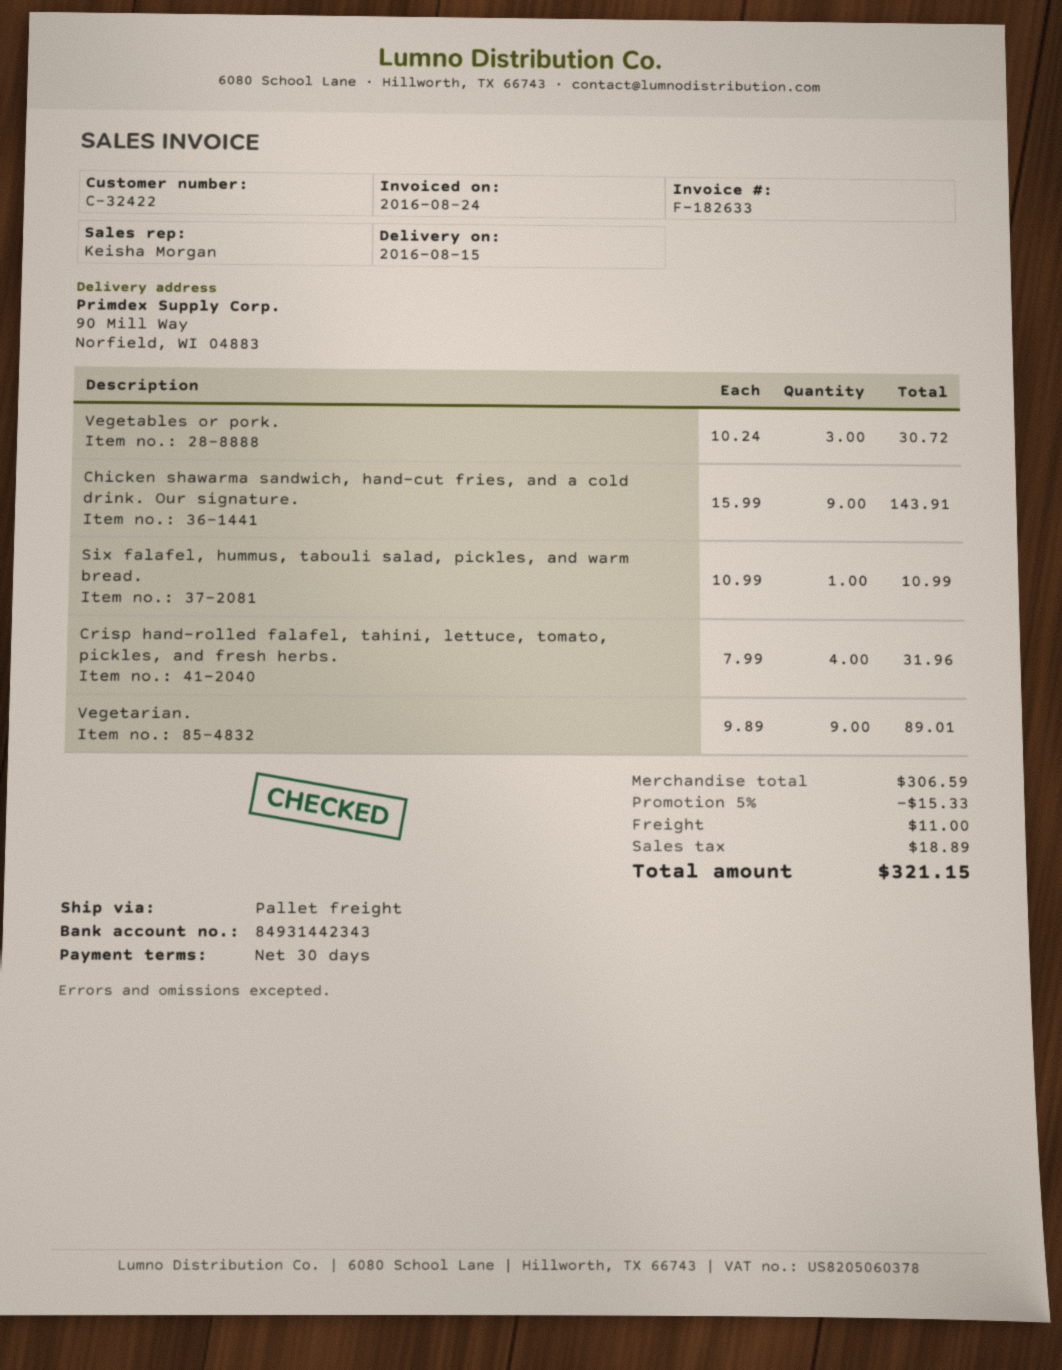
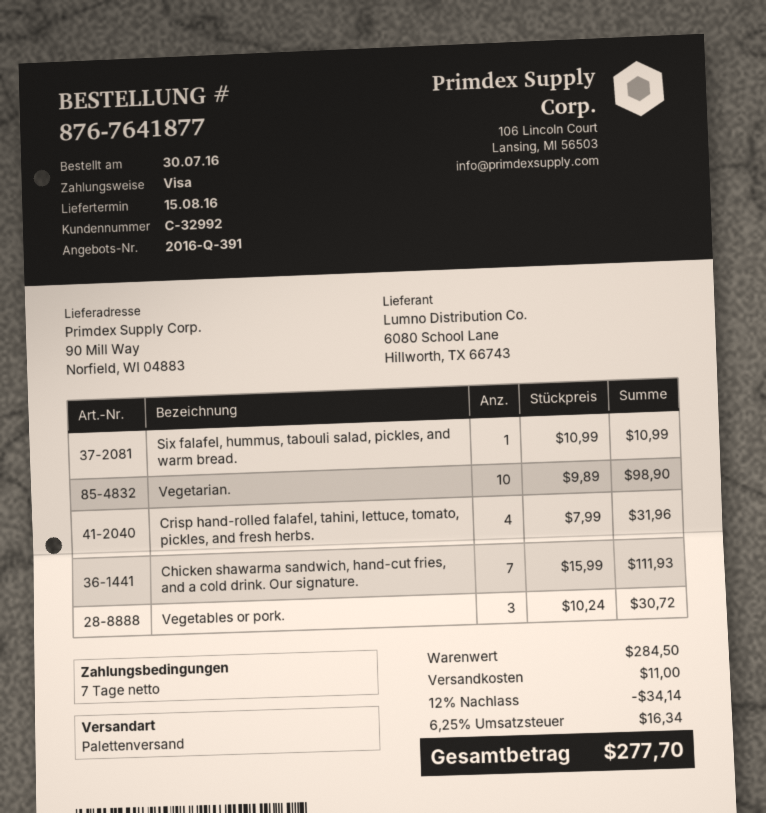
payment terms: 30 days -> 7 days
customer number: C-32422 -> C-32992
Chicken shawarma sandwich, hand-cut fries, and a cold drink. Our signature.: 9 x 15.99 = 143.91 -> 7 x 15.99 = 111.93
Vegetarian.: 9 x 9.89 = 89.01 -> 10 x 9.89 = 98.90
subtotal: 306.59 -> 284.50
discount: 5% = 15.33 -> 12% = 34.14
tax: 18.89 -> 16.34
total: 321.15 -> 277.70

